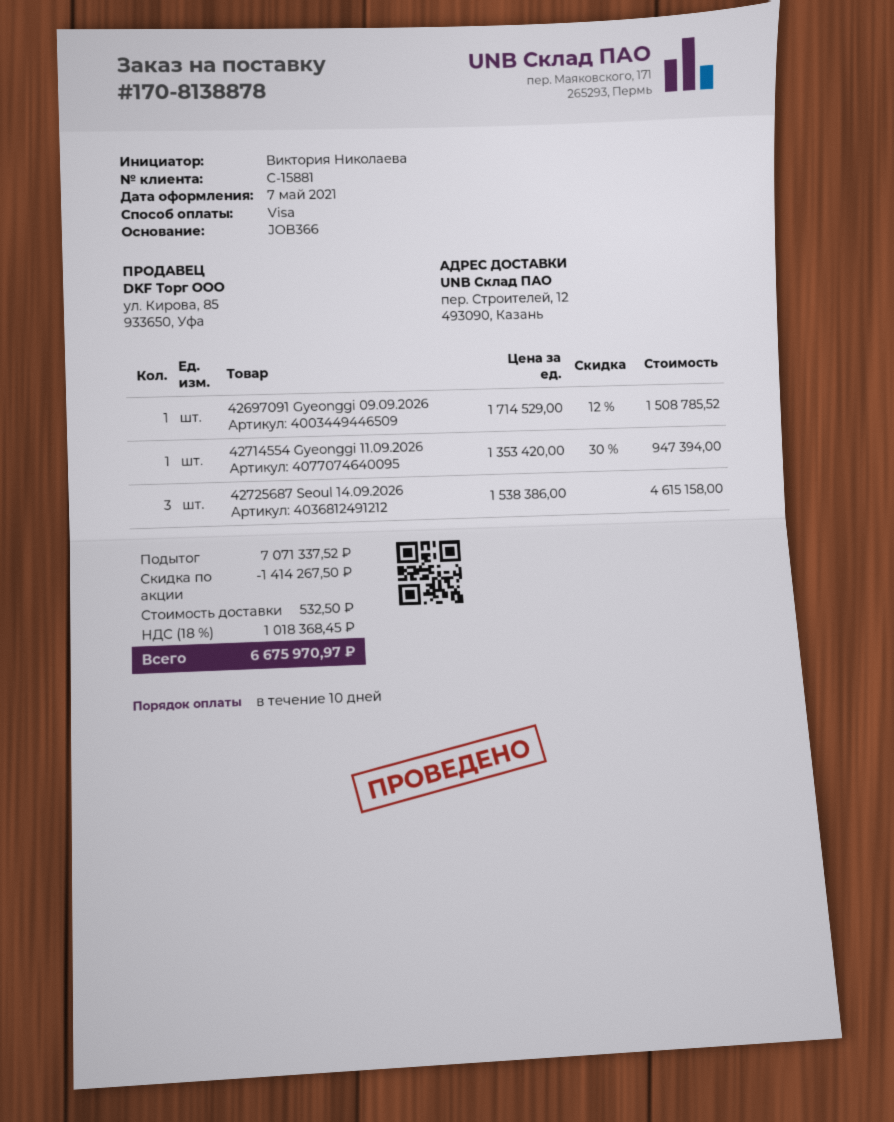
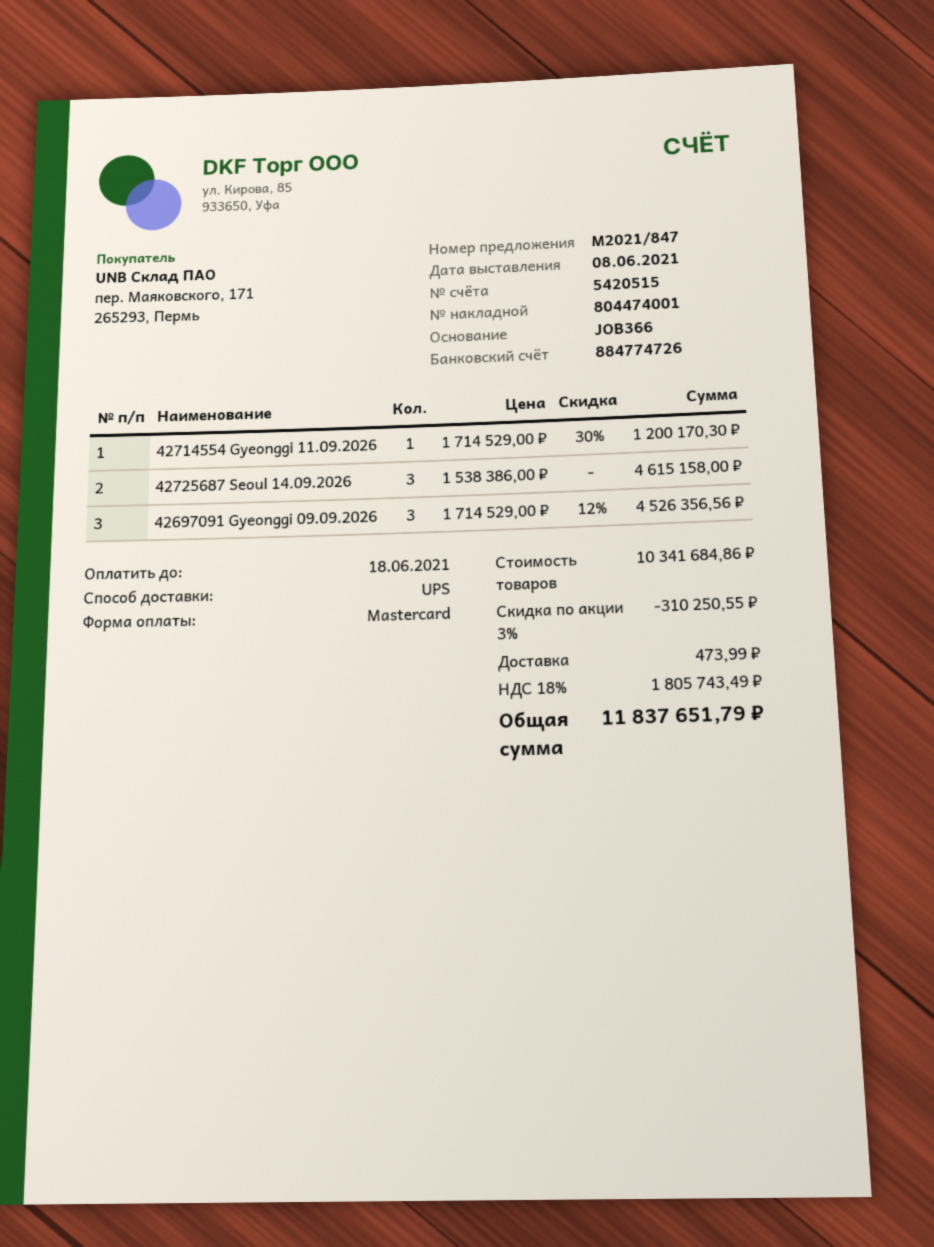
payment method: Visa -> Mastercard
42697091 Gyeonggi 09.09.2026: 1 x 1714529.00 - 12% = 1508785.52 -> 3 x 1714529.00 - 12% = 4526356.56
42714554 Gyeonggi 11.09.2026: 1 x 1353420.00 - 30% = 947394.00 -> 1 x 1714529.00 - 30% = 1200170.30
subtotal: 7071337.52 -> 10341684.86
discount: 1414267.50 -> 310250.55
shipping: 532.50 -> 473.99
tax: 18% = 1018368.45 -> 18% = 1805743.49
total: 6675970.97 -> 11837651.79

